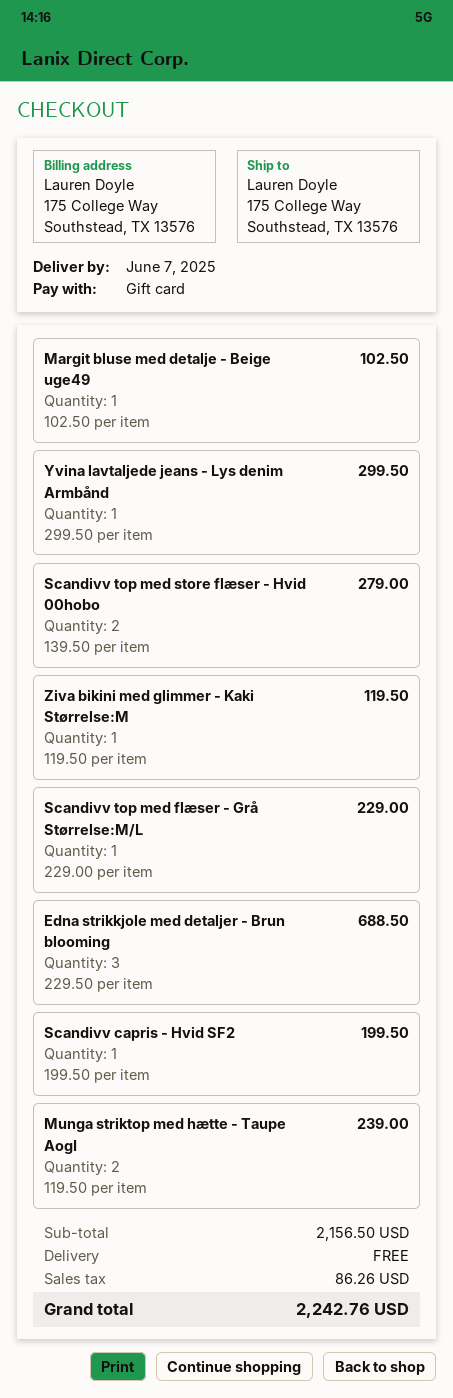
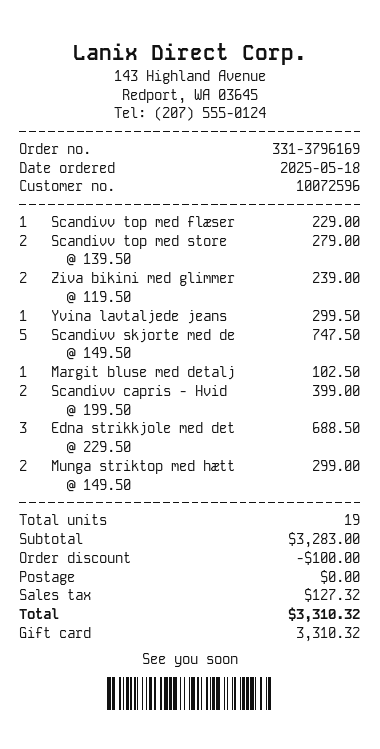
Ziva bikini med glimmer - Kaki Størrelse:M: 1 x 119.50 = 119.50 -> 2 x 119.50 = 239.00
Scandivv capris - Hvid SF2: 1 x 199.50 = 199.50 -> 2 x 199.50 = 399.00
Munga striktop med hætte - Taupe AogI: 2 x 119.50 = 239.00 -> 2 x 149.50 = 299.00
Scandivv skjorte med de: none -> 5 x 149.50 = 747.50
subtotal: 2156.50 -> 3283.00
discount: none -> 100.00
tax: 86.26 -> 127.32
total: 2242.76 -> 3310.32

